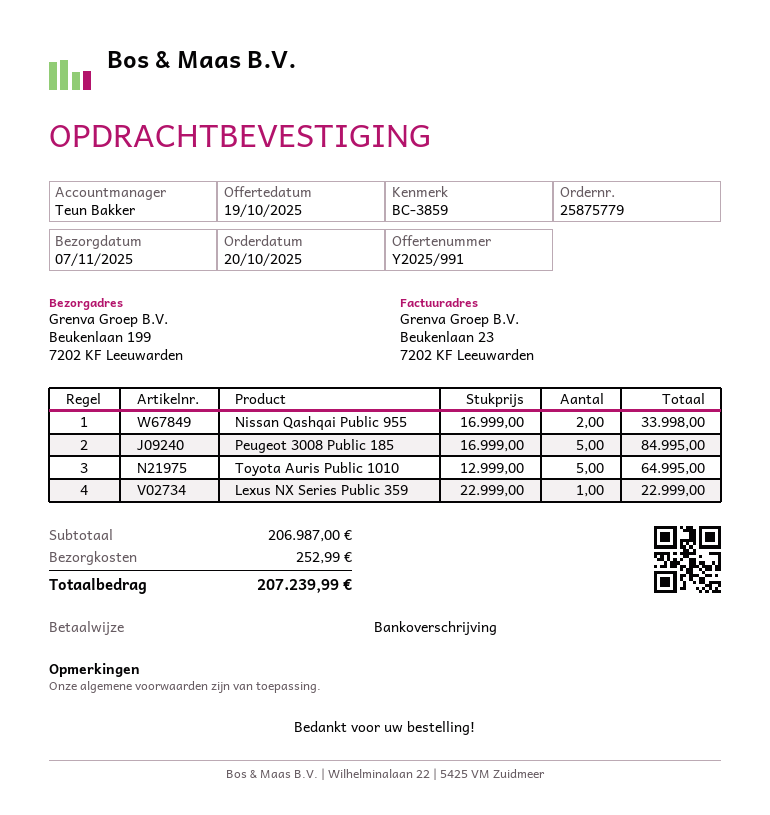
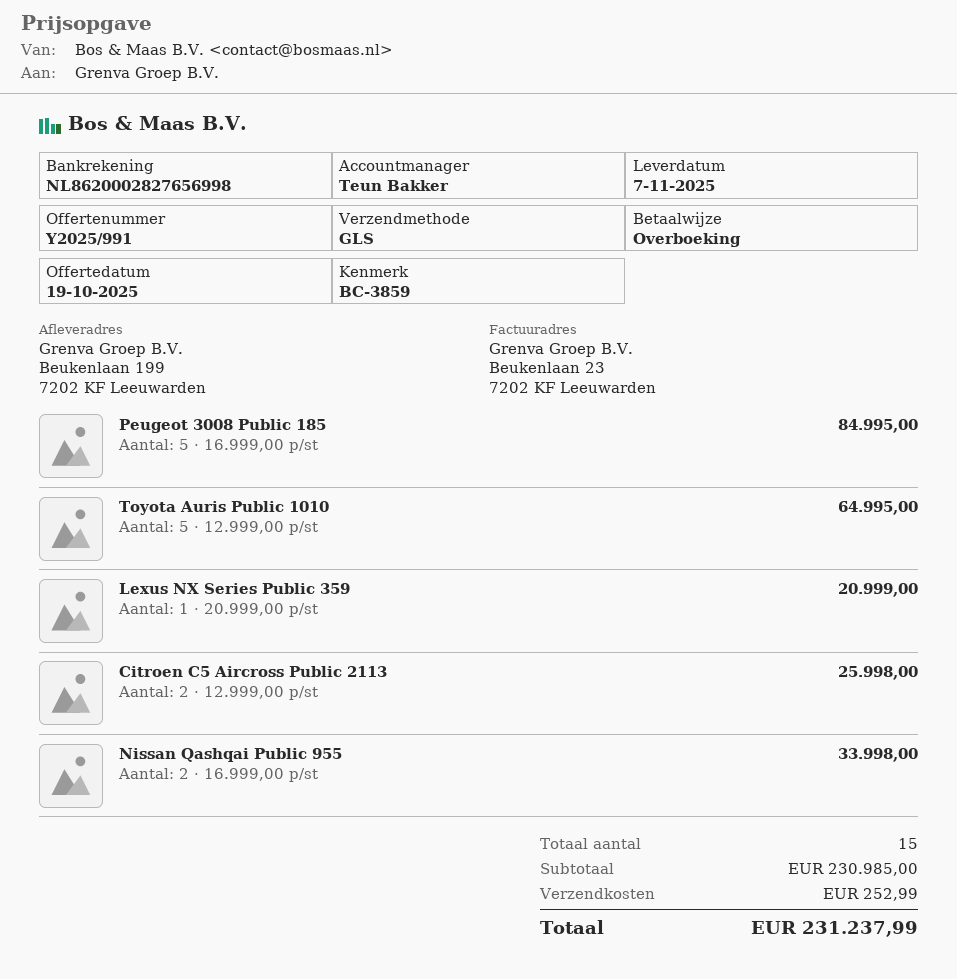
Lexus NX Series Public 359: 1 x 22999.00 = 22999.00 -> 1 x 20999.00 = 20999.00
Citroen C5 Aircross Public 2113: none -> 2 x 12999.00 = 25998.00
subtotal: 206987.00 -> 230985.00
total: 207239.99 -> 231237.99

